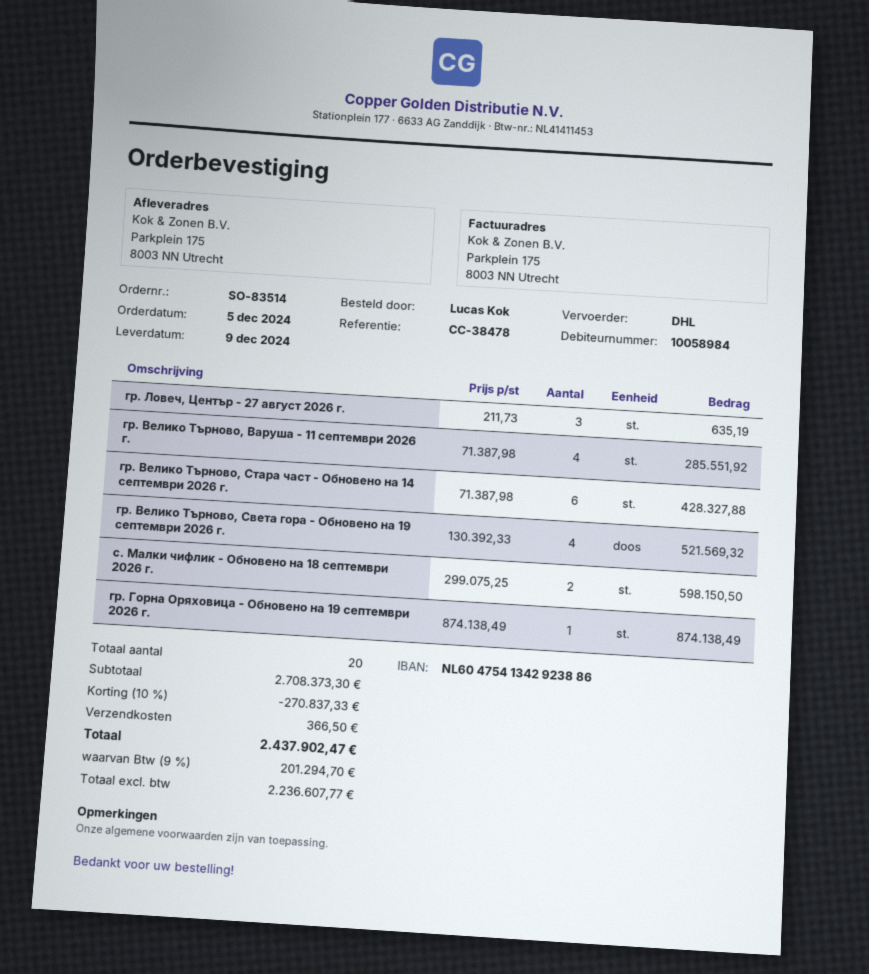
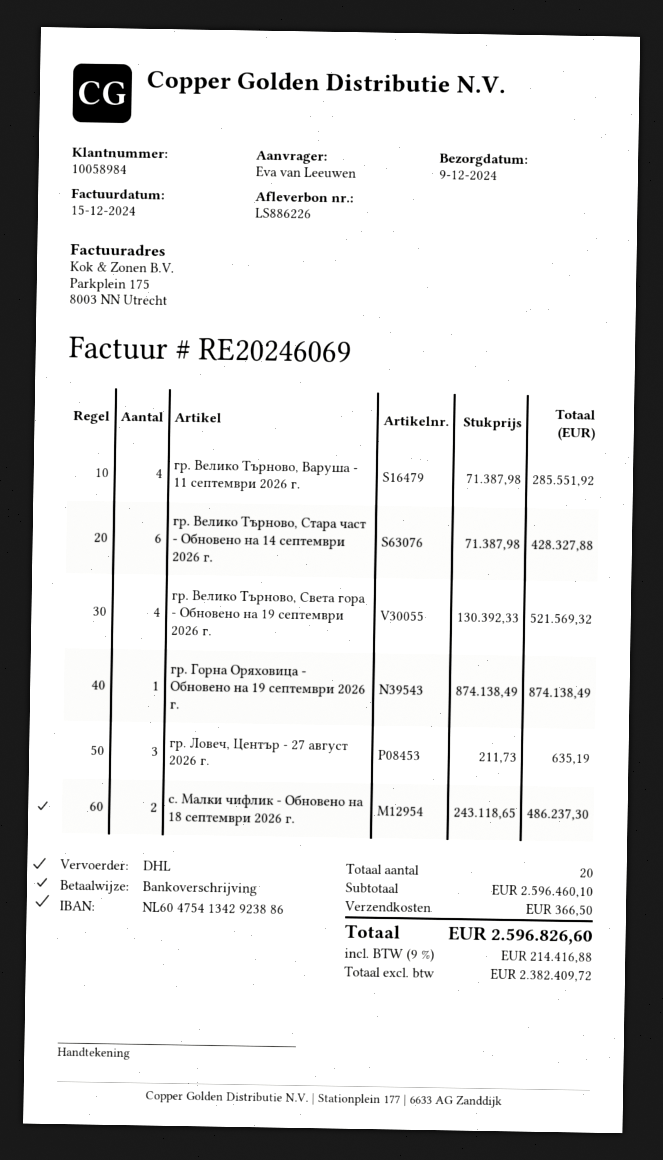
ordered by: Lucas Kok -> Eva van Leeuwen
с. Малки чифлик - Обновено на 18 септември 2026 г.: 2 x 299075.25 = 598150.50 -> 2 x 243118.65 = 486237.30
subtotal: 2708373.30 -> 2596460.10
discount: 10% = 270837.33 -> none
net: 2236607.77 -> 2382409.72
tax: 9% = 201294.70 -> 9% = 214416.88
total: 2437902.47 -> 2596826.60

